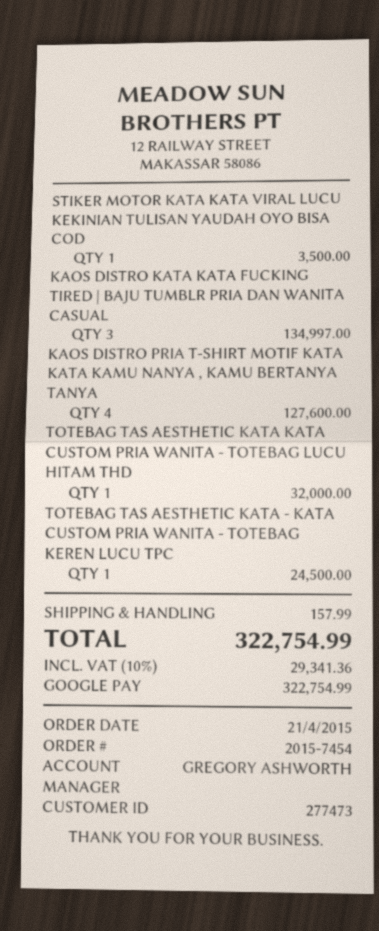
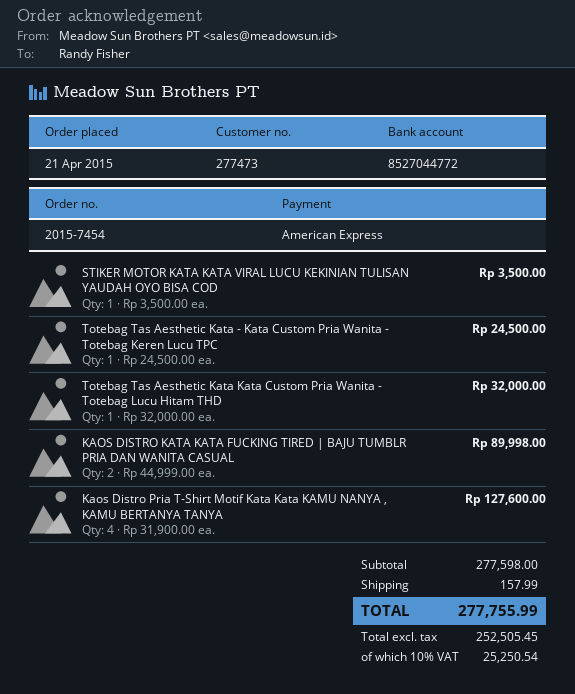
payment method: Google Pay -> American Express
KAOS DISTRO KATA KATA FUCKING TIRED | BAJU TUMBLR PRIA DAN WANITA CASUAL: 3 for 134997.00 -> 2 for 89998.00
tax: 10% = 29341.36 -> 10% = 25250.54
total: 322754.99 -> 277755.99

